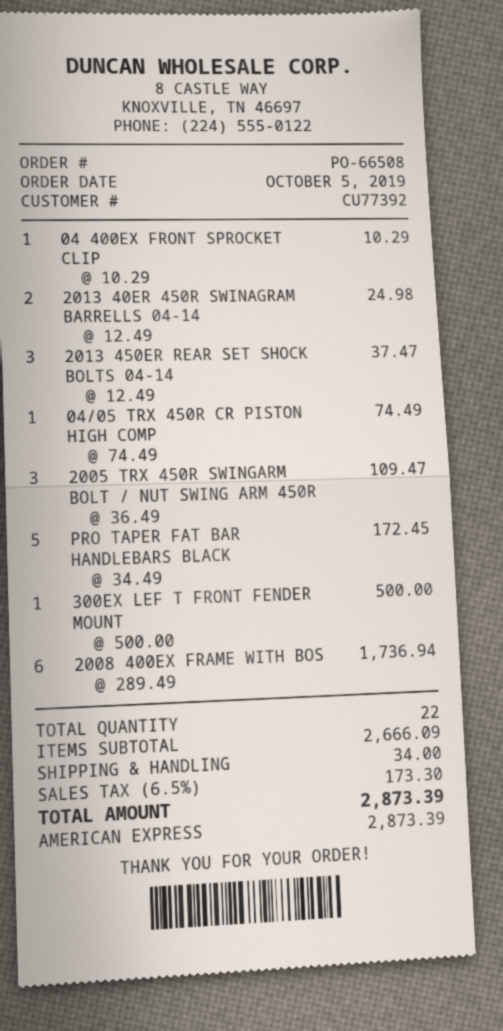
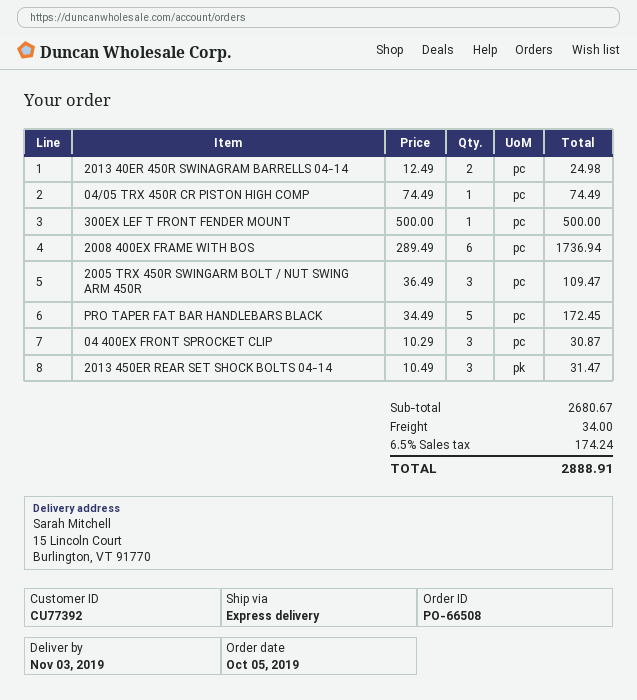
04 400EX FRONT SPROCKET CLIP: 1 x 10.29 = 10.29 -> 3 x 10.29 = 30.87
2013 450ER REAR SET SHOCK BOLTS 04-14: 3 x 12.49 = 37.47 -> 3 x 10.49 = 31.47
subtotal: 2666.09 -> 2680.67
tax: 6.5% = 173.30 -> 6.5% = 174.24
total: 2873.39 -> 2888.91

